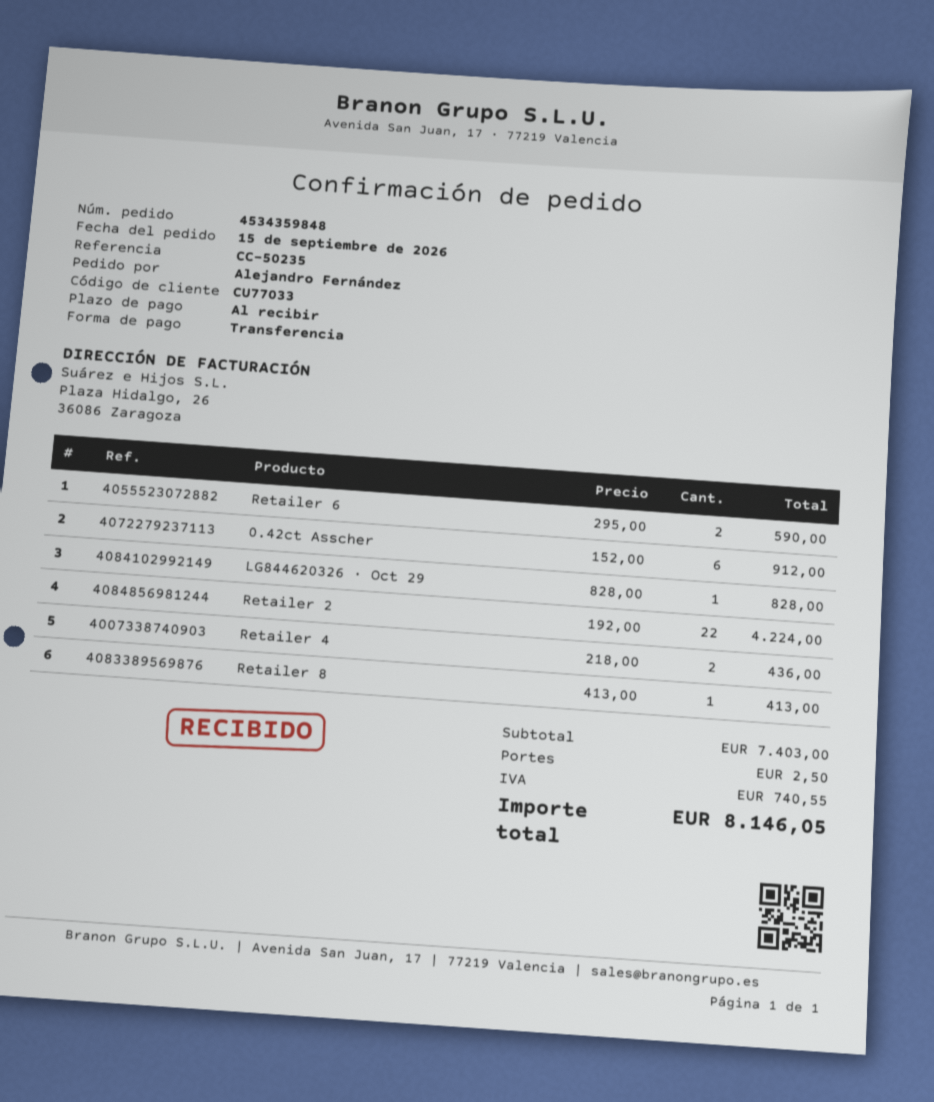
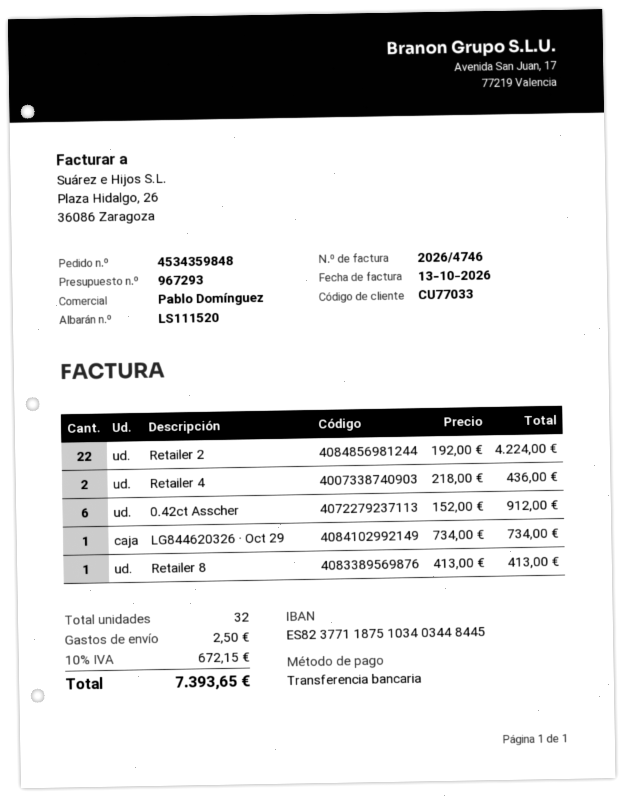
Retailer 6: 2 x 295.00 = 590.00 -> none
LG844620326 · Oct 29: 1 x 828.00 = 828.00 -> 1 x 734.00 = 734.00
tax: 740.55 -> 672.15
total: 8146.05 -> 7393.65

